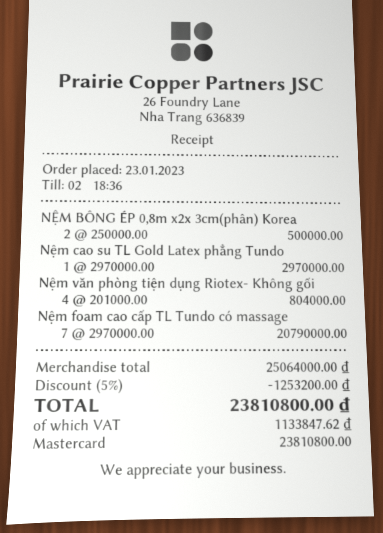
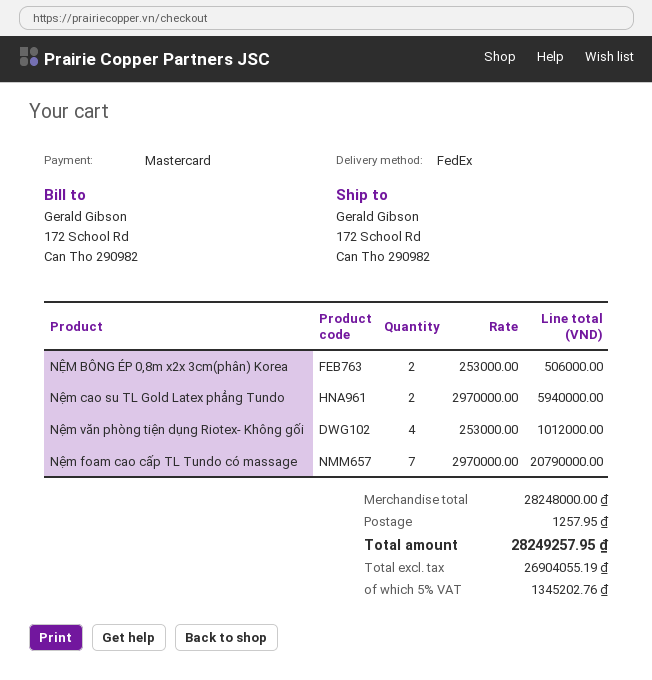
NỆM BÔNG ÉP 0,8m x2x 3cm(phân) Korea: 2 x 250000.00 = 500000.00 -> 2 x 253000.00 = 506000.00
Nệm cao su TL Gold Latex phẳng Tundo: 1 x 2970000.00 = 2970000.00 -> 2 x 2970000.00 = 5940000.00
Nệm văn phòng tiện dụng Riotex- Không gối: 4 x 201000.00 = 804000.00 -> 4 x 253000.00 = 1012000.00
subtotal: 25064000.00 -> 28248000.00
discount: 5% = 1253200.00 -> none
shipping: none -> 1257.95
tax: 1133847.62 -> 1345202.76
total: 23810800.00 -> 28249257.95

